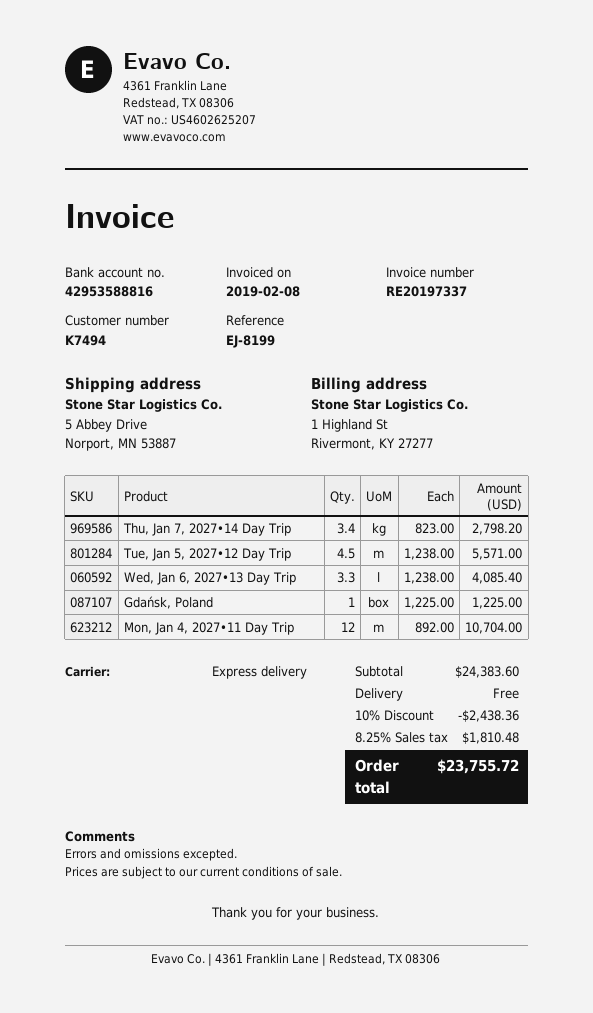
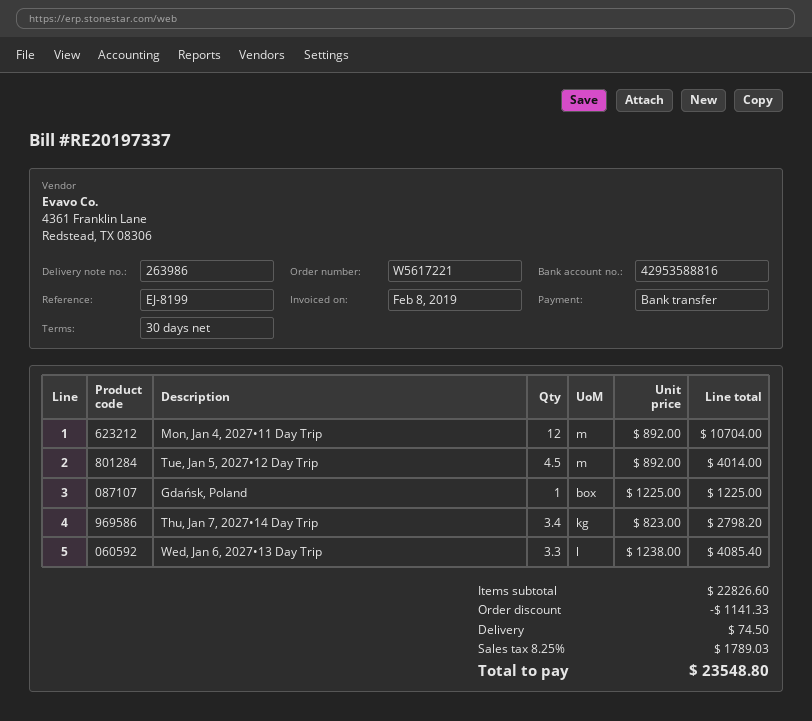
Tue, Jan 5, 2027•12 Day Trip: 4.5 x 1238.00 = 5571.00 -> 4.5 x 892.00 = 4014.00
subtotal: 24383.60 -> 22826.60
discount: 2438.36 -> 1141.33
shipping: 0.00 -> 74.50
tax: 8.25% = 1810.48 -> 8.25% = 1789.03
total: 23755.72 -> 23548.80

